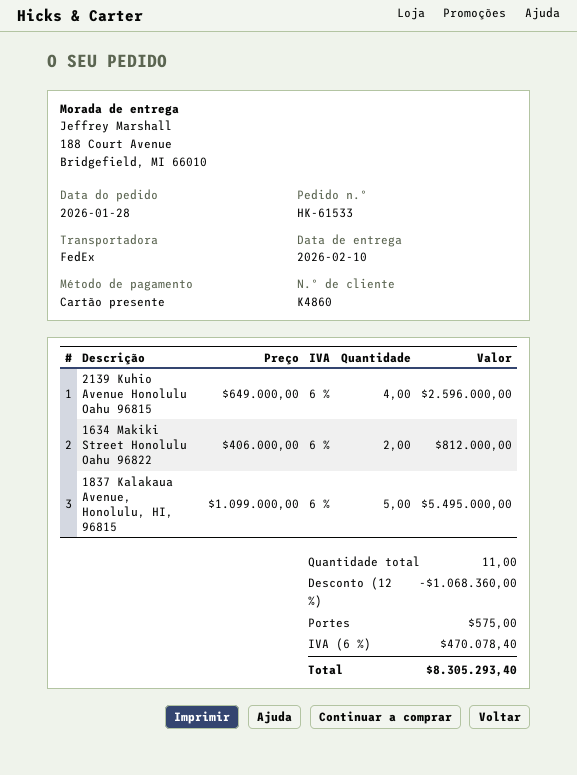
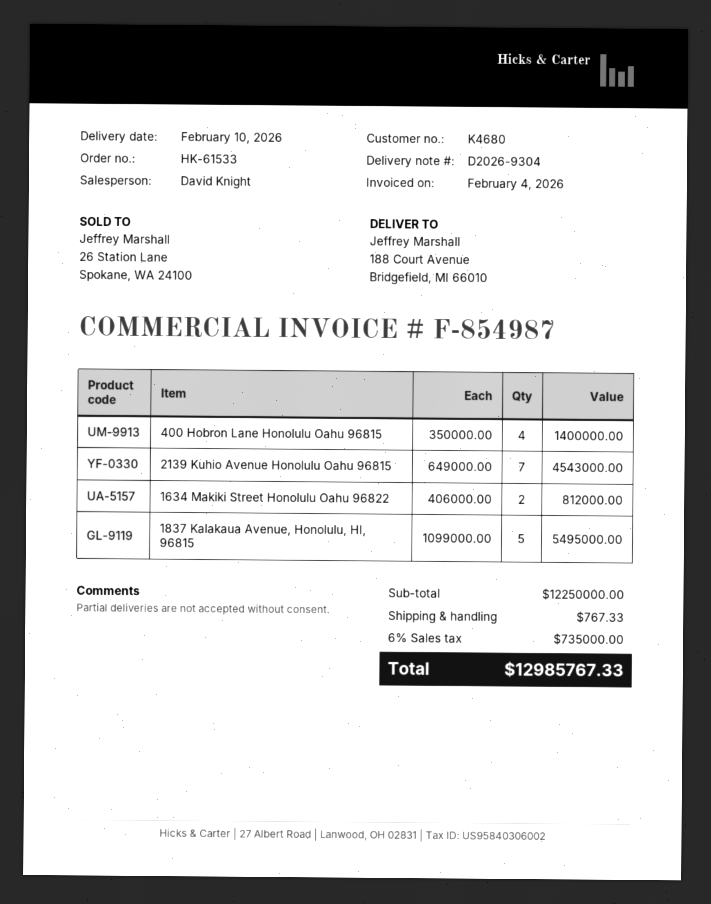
customer number: K4860 -> K4680
2139 Kuhio Avenue Honolulu Oahu 96815: 4 x 649000.00 = 2596000.00 -> 7 x 649000.00 = 4543000.00
400 Hobron Lane Honolulu Oahu 96815: none -> 4 x 350000.00 = 1400000.00
discount: 12% = 1068360.00 -> none
shipping: 575.00 -> 767.33
tax: 6% = 470078.40 -> 6% = 735000.00
total: 8305293.40 -> 12985767.33

